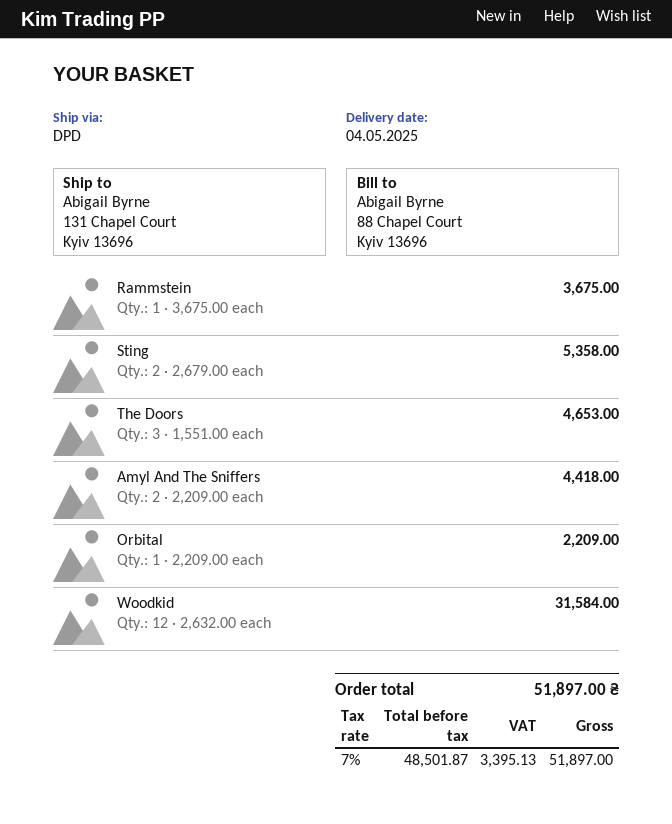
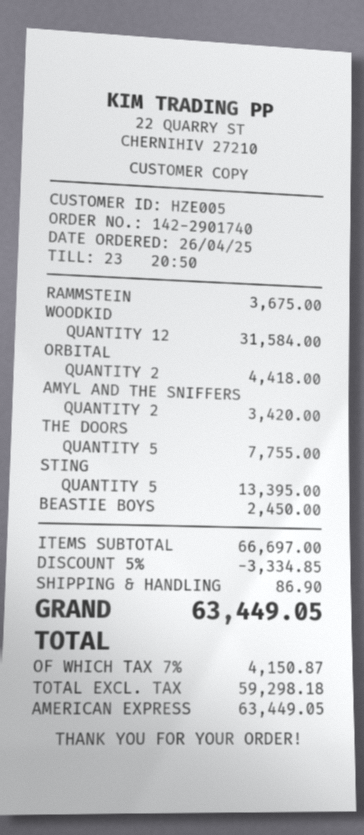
Sting: 2 for 5358.00 -> 5 for 13395.00
The Doors: 3 for 4653.00 -> 5 for 7755.00
Amyl And The Sniffers: 2 for 4418.00 -> 2 for 3420.00
Orbital: 1 for 2209.00 -> 2 for 4418.00
BEASTIE BOYS: none -> 1 for 2450.00
discount: none -> 5% = 3334.85
shipping: none -> 86.90
net: 48501.87 -> 59298.18
tax: 7% = 3395.13 -> 7% = 4150.87
total: 51897.00 -> 63449.05

